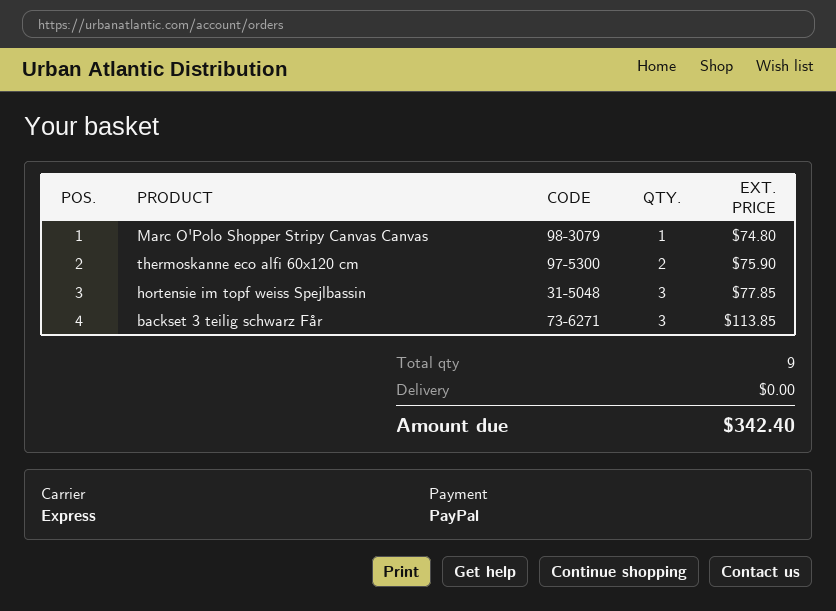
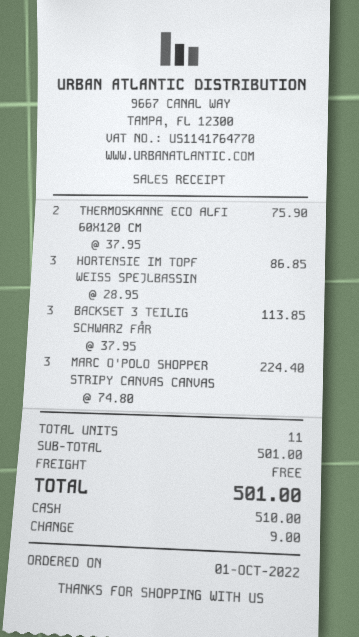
payment method: PayPal -> cash
Marc O'Polo Shopper Stripy Canvas Canvas: 1 for 74.80 -> 3 for 224.40
hortensie im topf weiss Spejlbassin: 3 for 77.85 -> 3 for 86.85
total quantity: 9 -> 11
total: 342.40 -> 501.00

